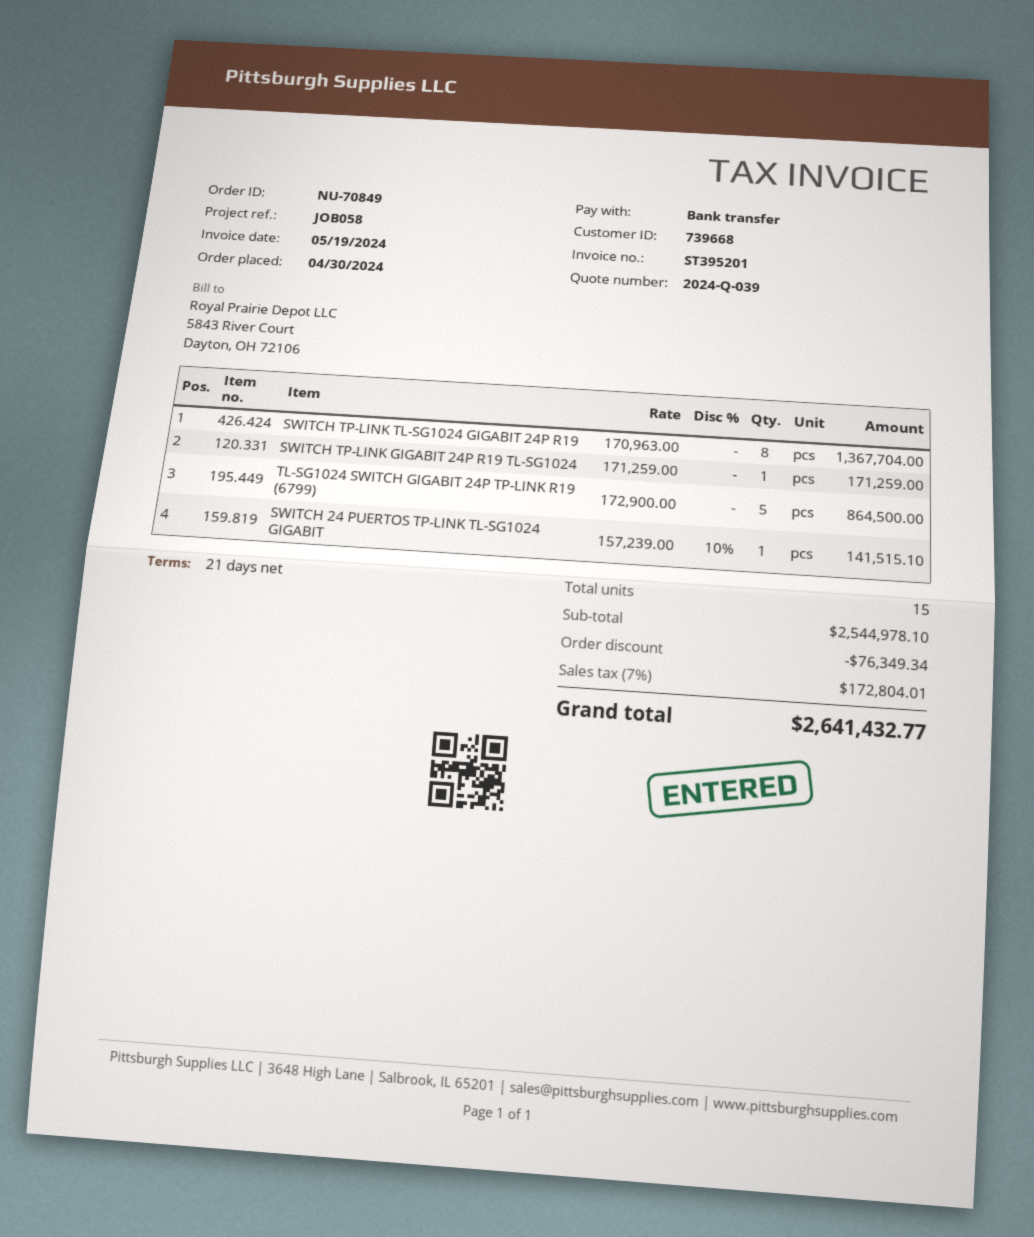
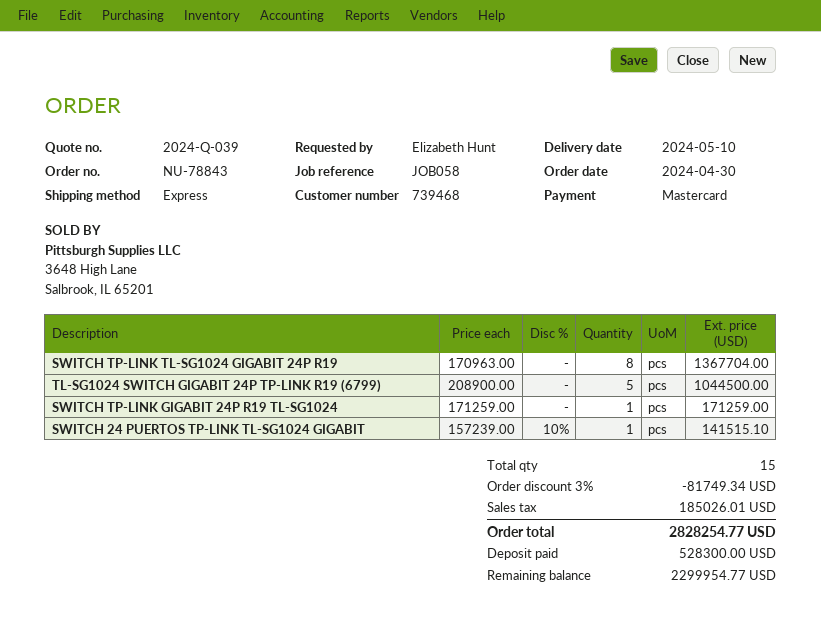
order number: NU-70849 -> NU-78843
customer number: 739668 -> 739468
payment method: bank transfer -> Mastercard
TL-SG1024 SWITCH GIGABIT 24P TP-LINK R19 (6799): 5 x 172900.00 = 864500.00 -> 5 x 208900.00 = 1044500.00
discount: 76349.34 -> 81749.34
tax: 172804.01 -> 185026.01
total: 2641432.77 -> 2828254.77

